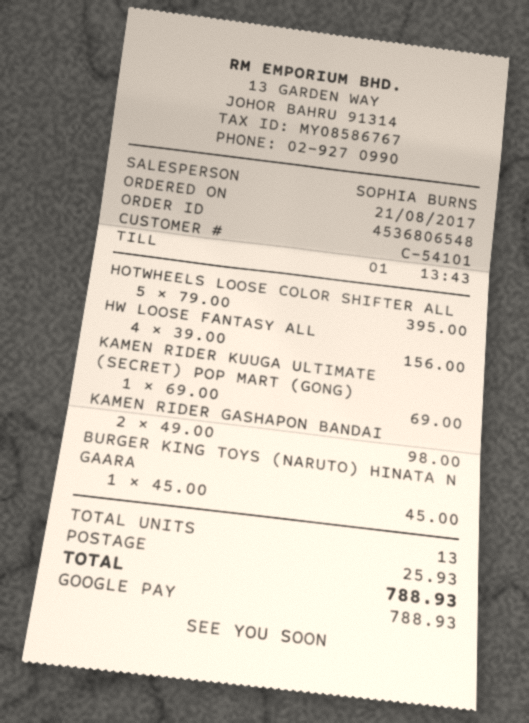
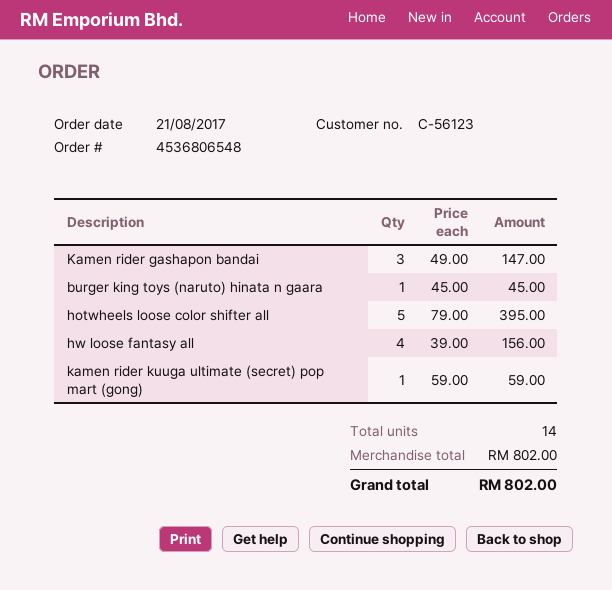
customer number: C-54101 -> C-56123
KAMEN RIDER KUUGA ULTIMATE (SECRET) POP MART (GONG): 1 x 69.00 = 69.00 -> 1 x 59.00 = 59.00
KAMEN RIDER GASHAPON BANDAI: 2 x 49.00 = 98.00 -> 3 x 49.00 = 147.00
total quantity: 13 -> 14
shipping: 25.93 -> none
total: 788.93 -> 802.00

